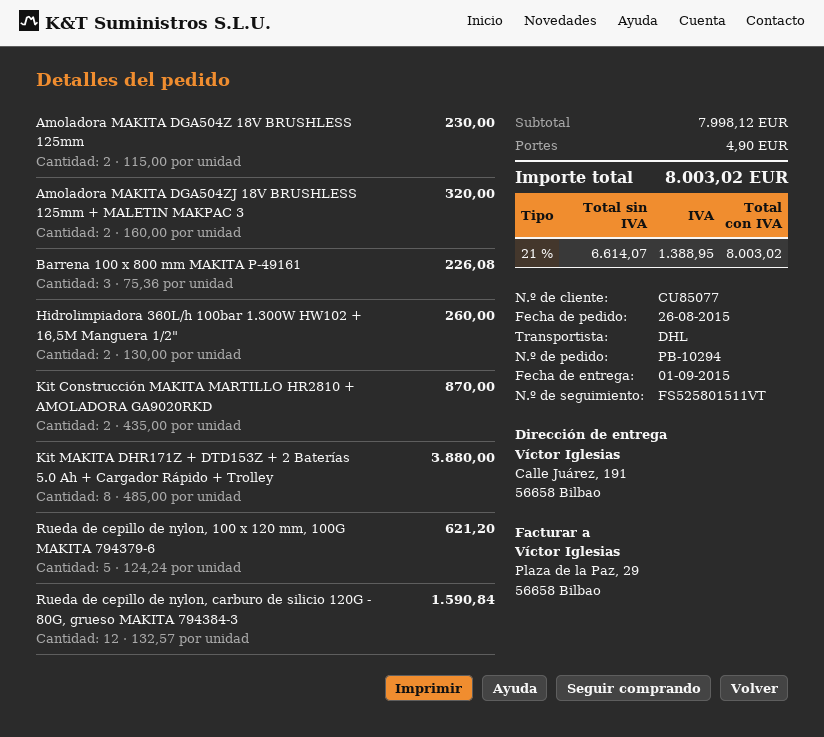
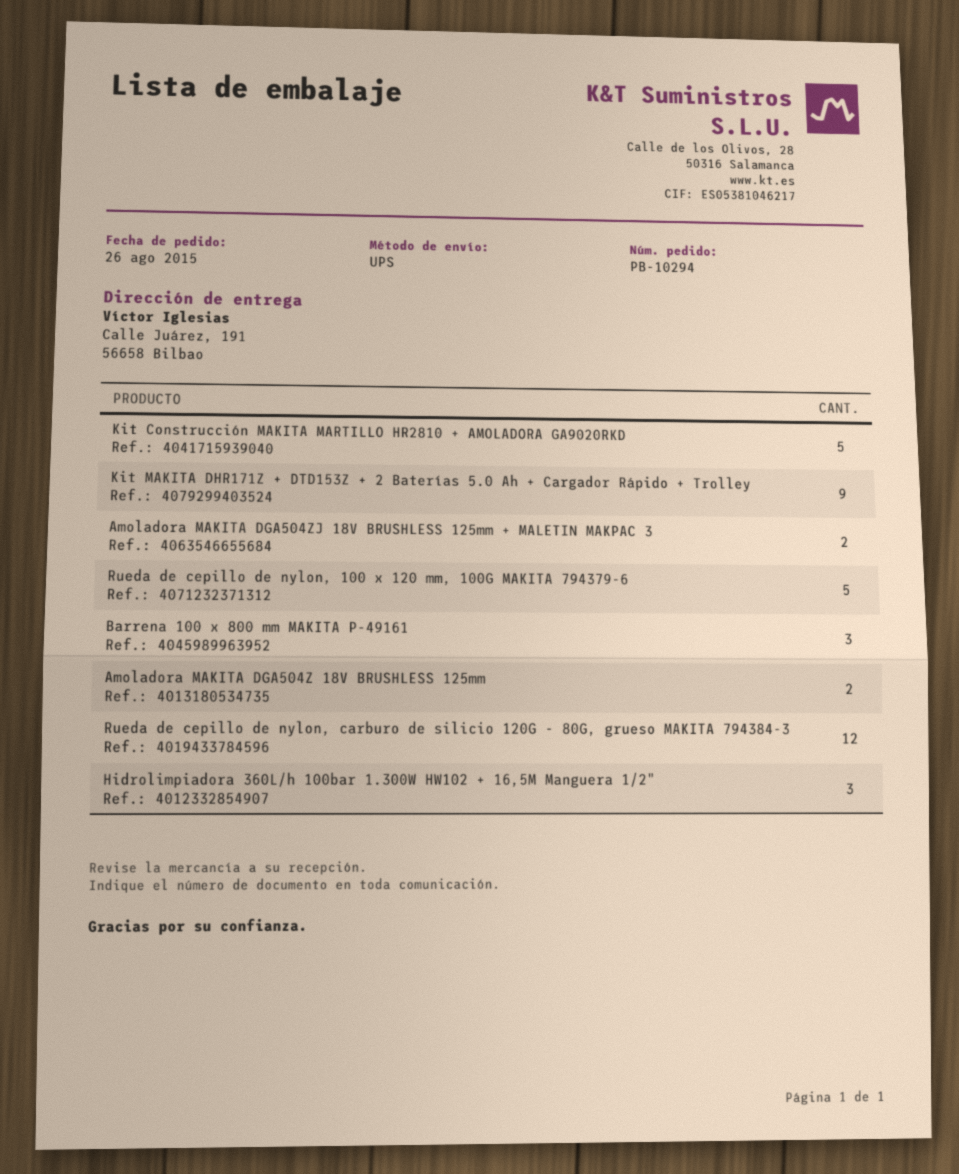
shipping method: DHL -> UPS
Hidrolimpiadora 360L/h 100bar 1.300W HW102 + 16,5M Manguera 1/2": 2 -> 3
Kit Construcción MAKITA MARTILLO HR2810 + AMOLADORA GA9020RKD: 2 -> 5
Kit MAKITA DHR171Z + DTD153Z + 2 Baterías 5.0 Ah + Cargador Rápido + Trolley: 8 -> 9

